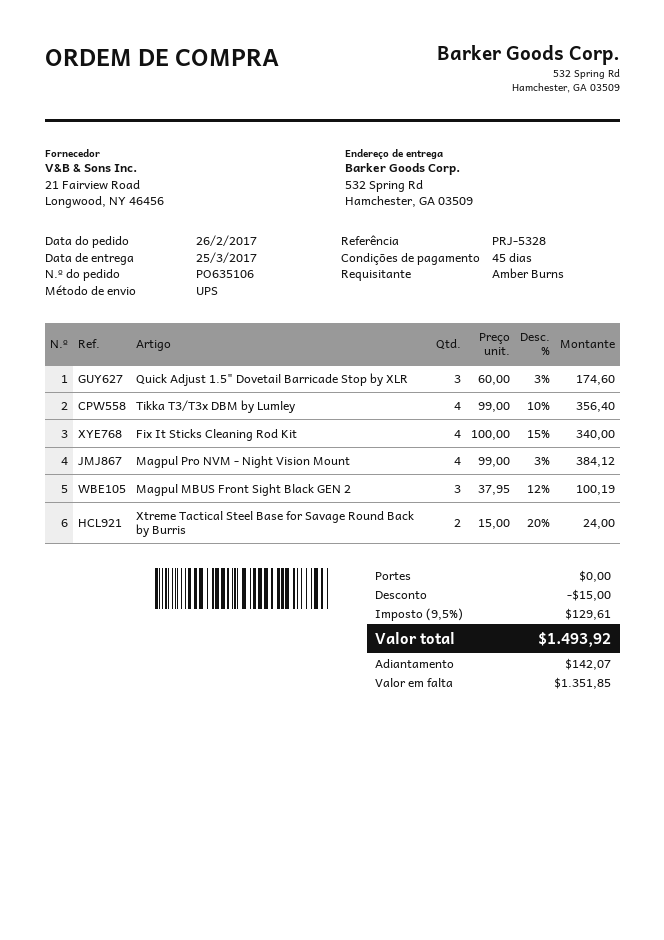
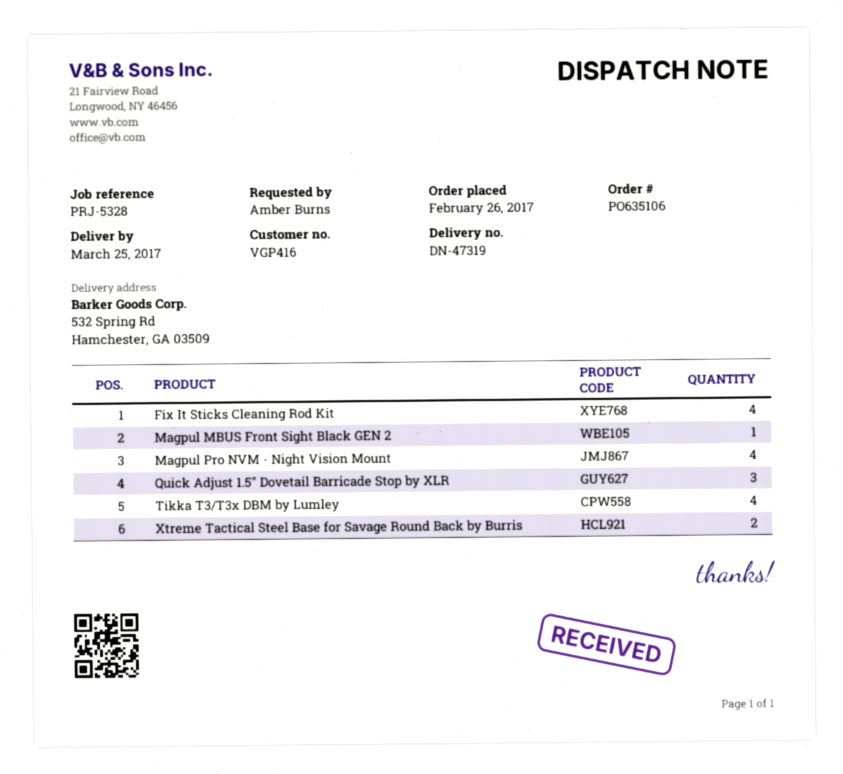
Magpul MBUS Front Sight Black GEN 2: 3 -> 1

